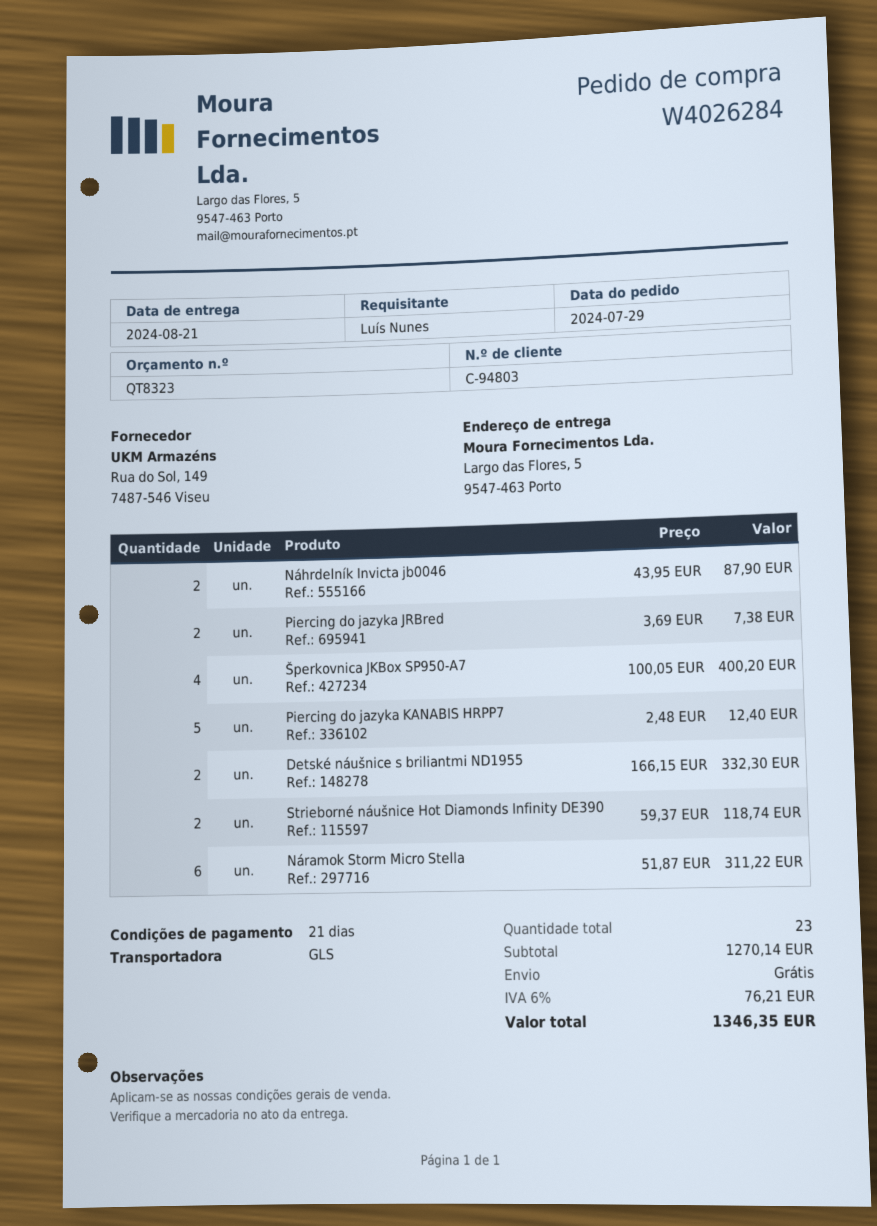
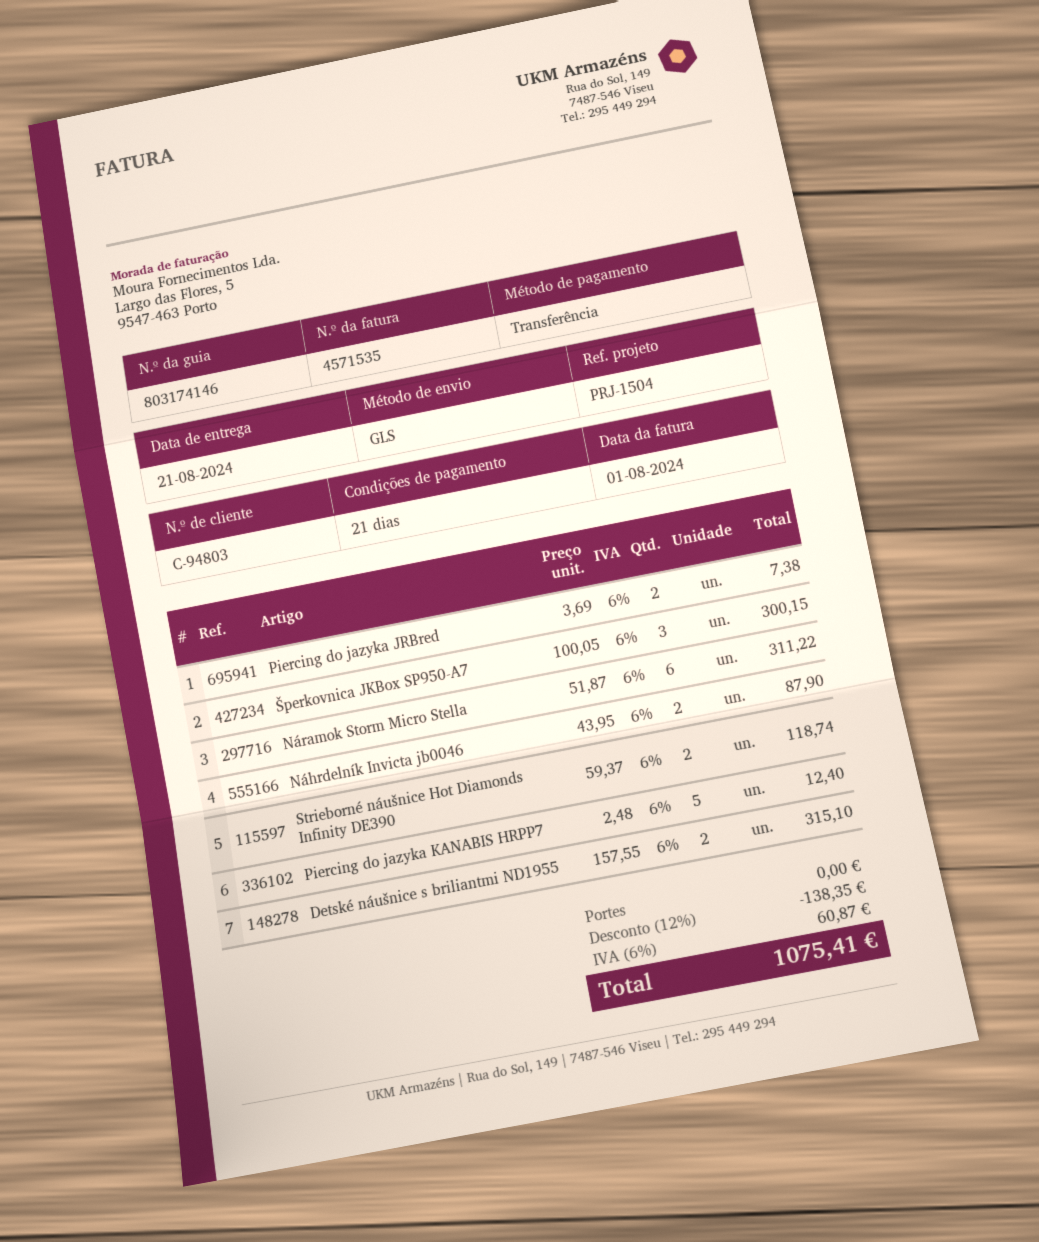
Šperkovnica JKBox SP950-A7: 4 x 100.05 = 400.20 -> 3 x 100.05 = 300.15
Detské náušnice s briliantmi ND1955: 2 x 166.15 = 332.30 -> 2 x 157.55 = 315.10
discount: none -> 12% = 138.35
tax: 6% = 76.21 -> 6% = 60.87
total: 1346.35 -> 1075.41

